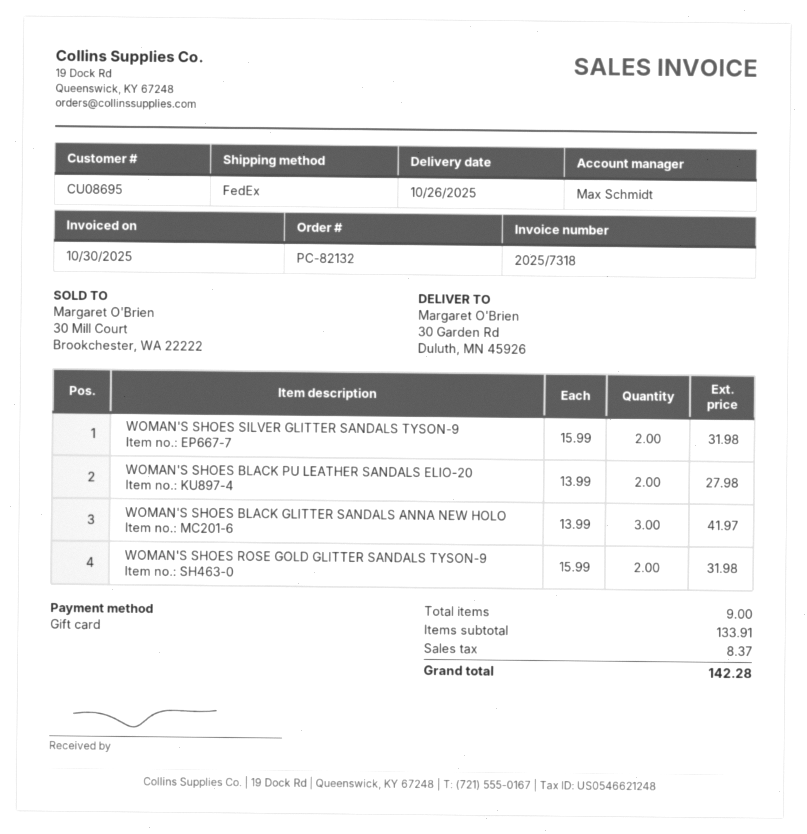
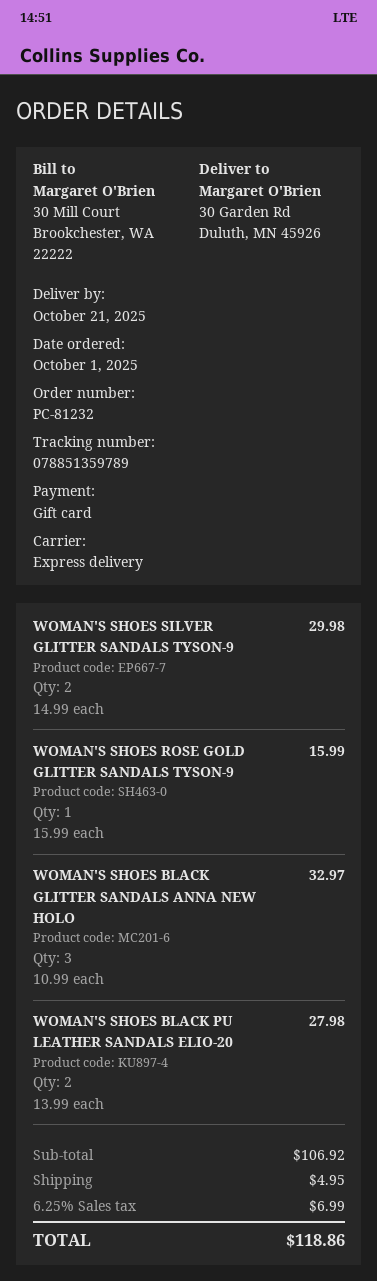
order number: PC-82132 -> PC-81232
delivery date: 2025-10-26 -> 2025-10-21
shipping method: FedEx -> express
WOMAN'S SHOES SILVER GLITTER SANDALS TYSON-9: 2 x 15.99 = 31.98 -> 2 x 14.99 = 29.98
WOMAN'S SHOES BLACK GLITTER SANDALS ANNA NEW HOLO: 3 x 13.99 = 41.97 -> 3 x 10.99 = 32.97
WOMAN'S SHOES ROSE GOLD GLITTER SANDALS TYSON-9: 2 x 15.99 = 31.98 -> 1 x 15.99 = 15.99
subtotal: 133.91 -> 106.92
shipping: none -> 4.95
tax: 8.37 -> 6.99
total: 142.28 -> 118.86

